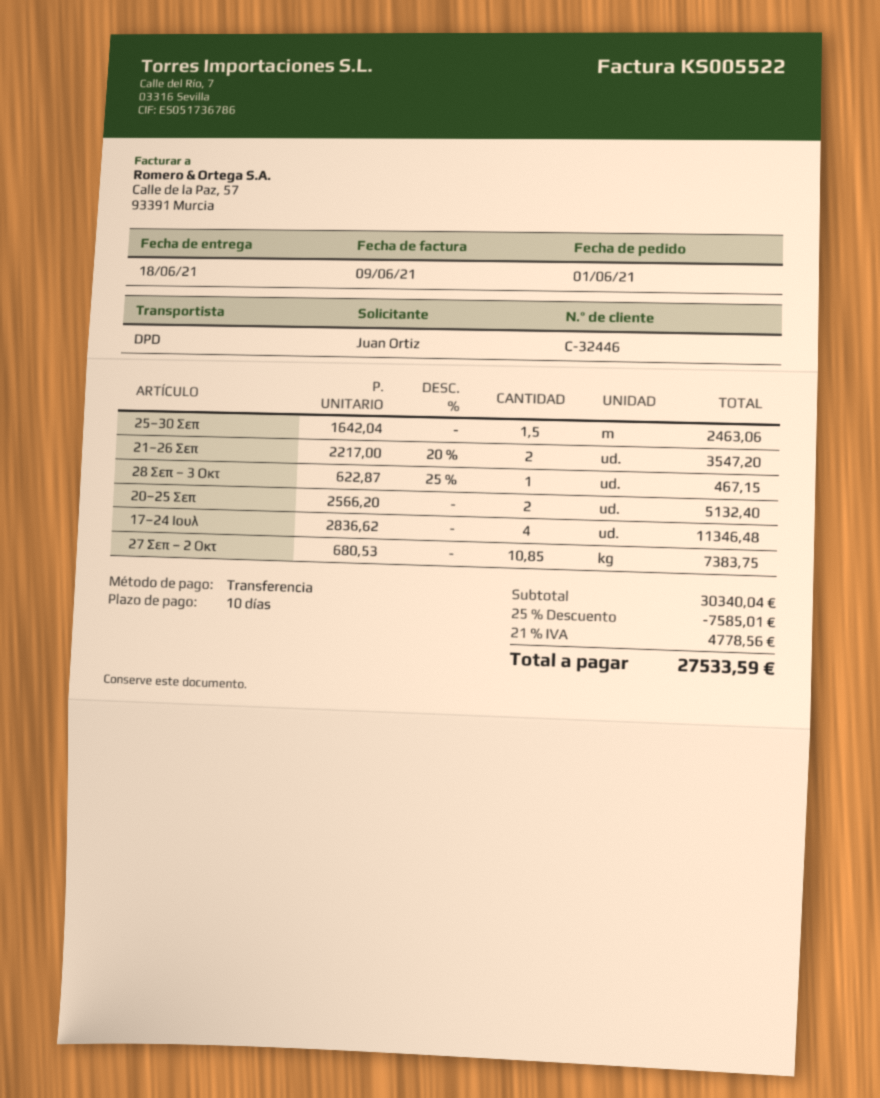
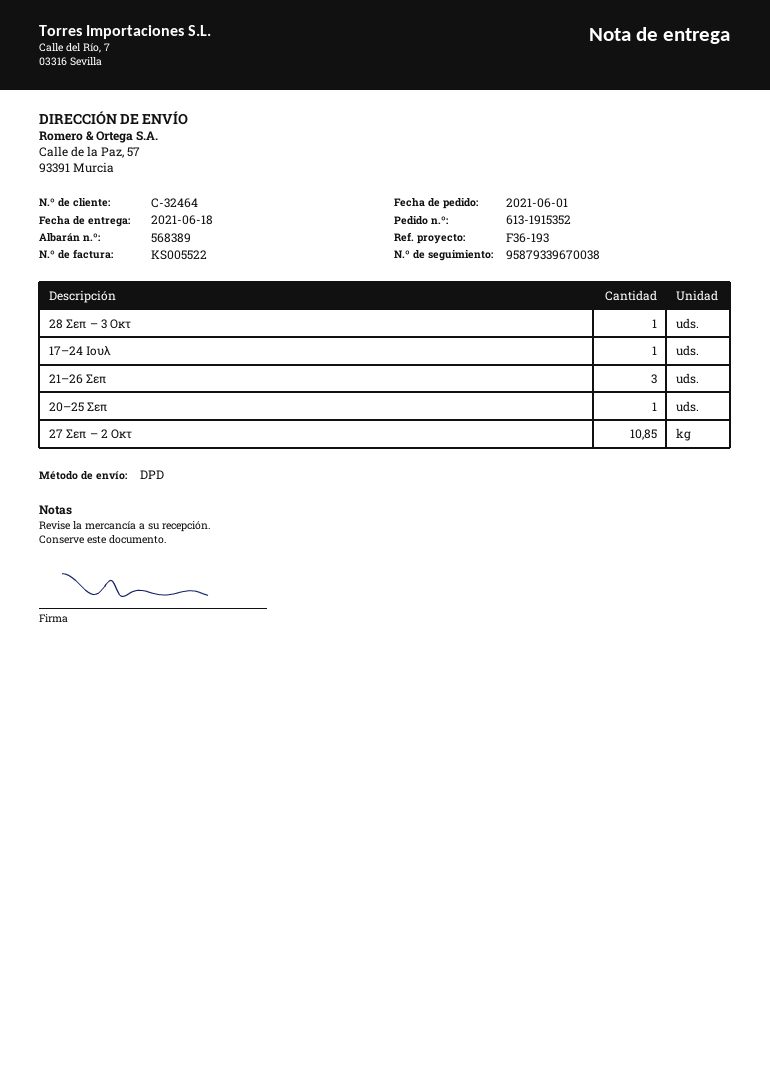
customer number: C-32446 -> C-32464
25–30 Σεπ: 1.5 -> none
21–26 Σεπ: 2 -> 3
20–25 Σεπ: 2 -> 1
17–24 Ιουλ: 4 -> 1

